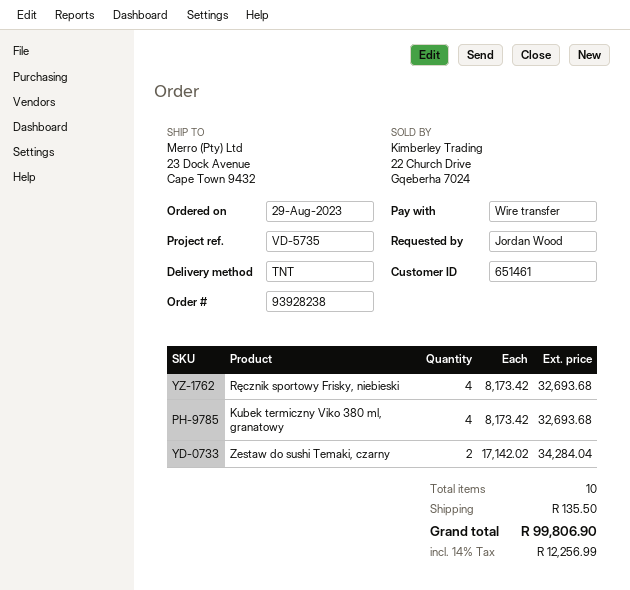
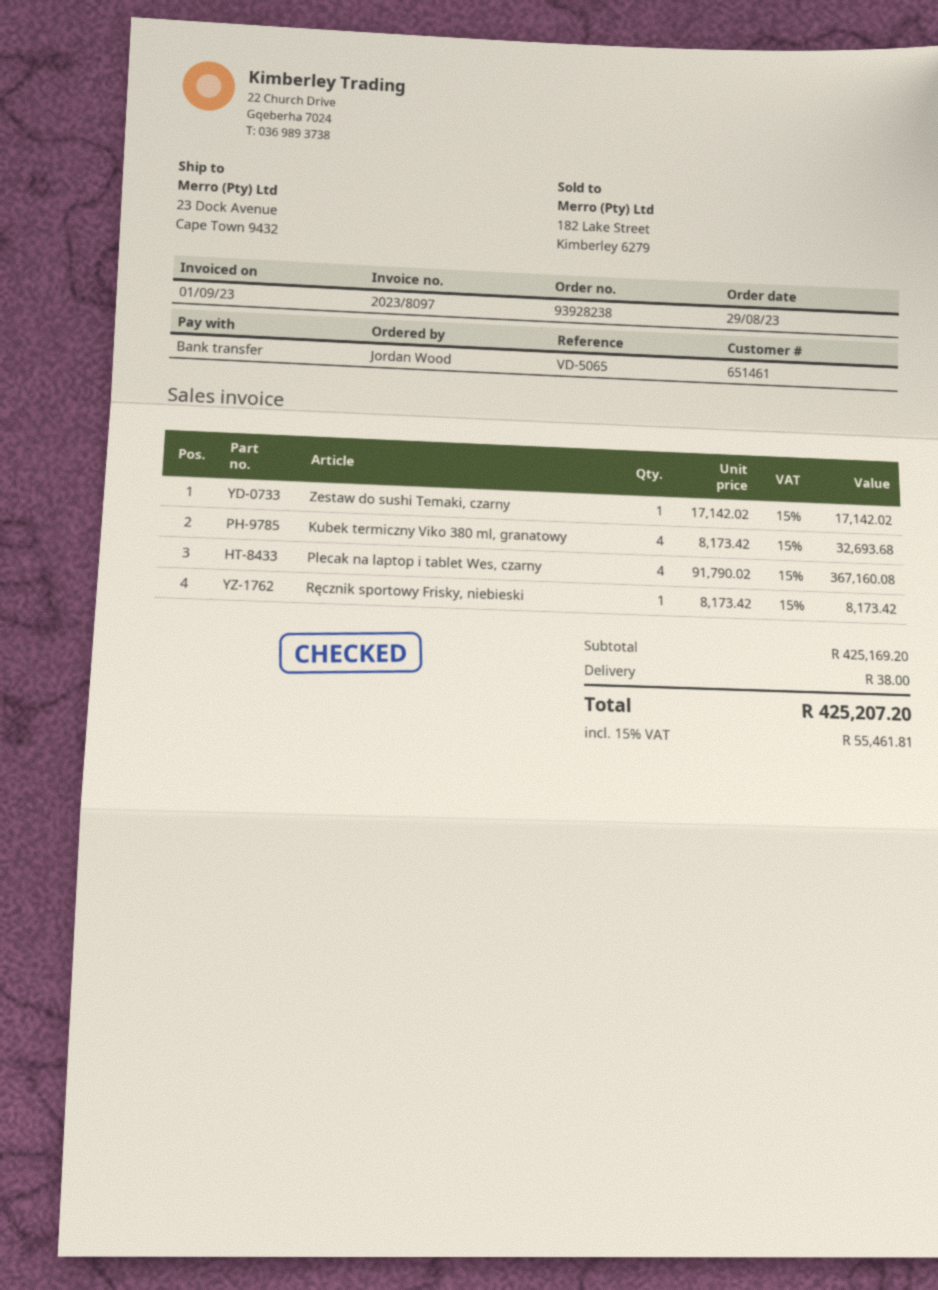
reference: VD-5735 -> VD-5065
Ręcznik sportowy Frisky, niebieski: 4 x 8173.42 = 32693.68 -> 1 x 8173.42 = 8173.42
Zestaw do sushi Temaki, czarny: 2 x 17142.02 = 34284.04 -> 1 x 17142.02 = 17142.02
Plecak na laptop i tablet Wes, czarny: none -> 4 x 91790.02 = 367160.08
shipping: 135.50 -> 38.00
tax: 14% = 12256.99 -> 15% = 55461.81
total: 99806.90 -> 425207.20

